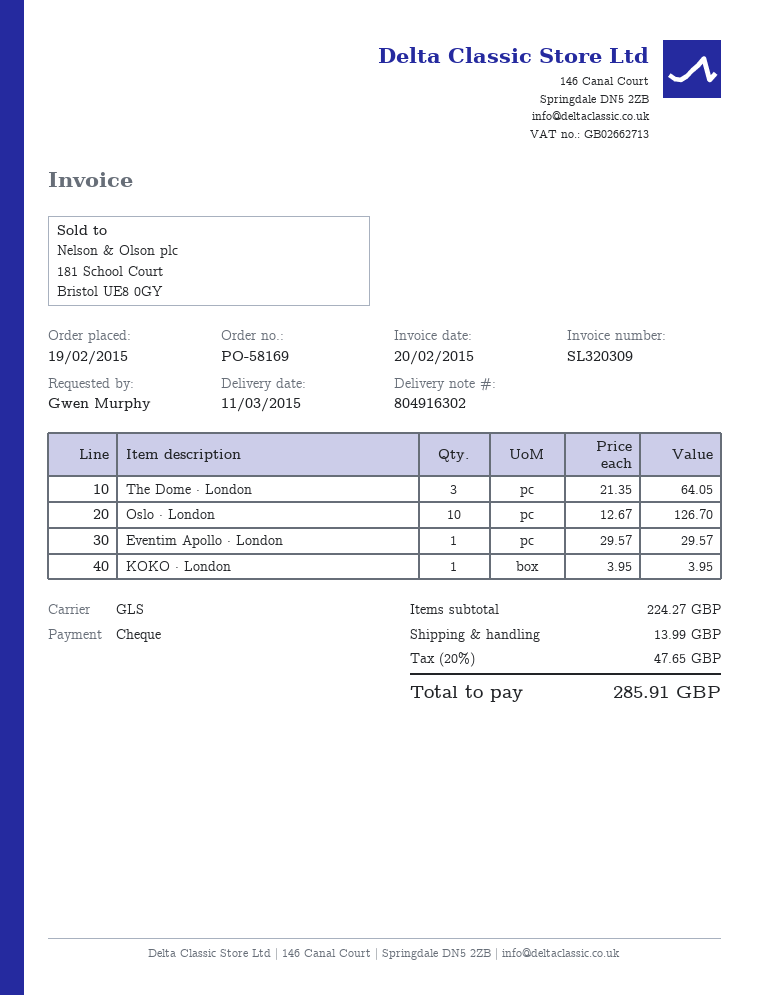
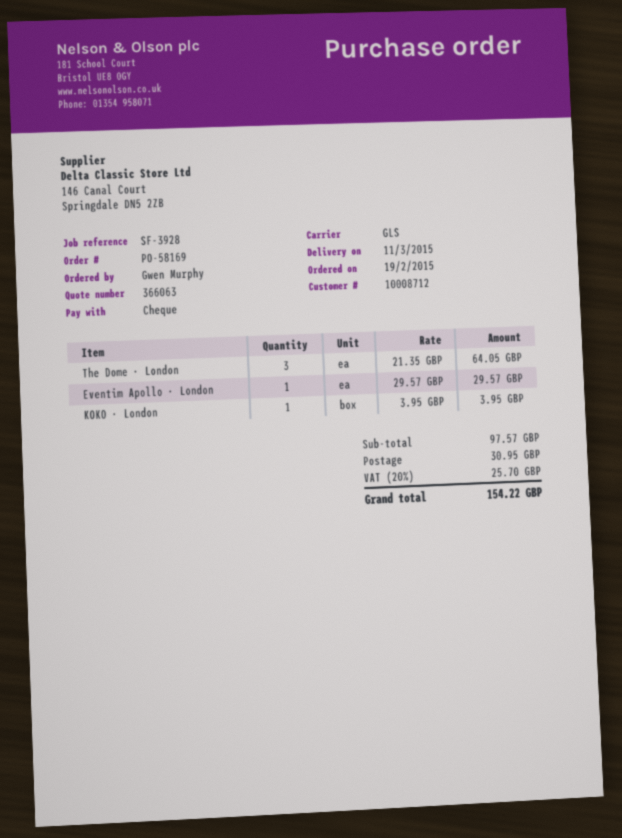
Oslo · London: 10 x 12.67 = 126.70 -> none
subtotal: 224.27 -> 97.57
shipping: 13.99 -> 30.95
tax: 20% = 47.65 -> 20% = 25.70
total: 285.91 -> 154.22

